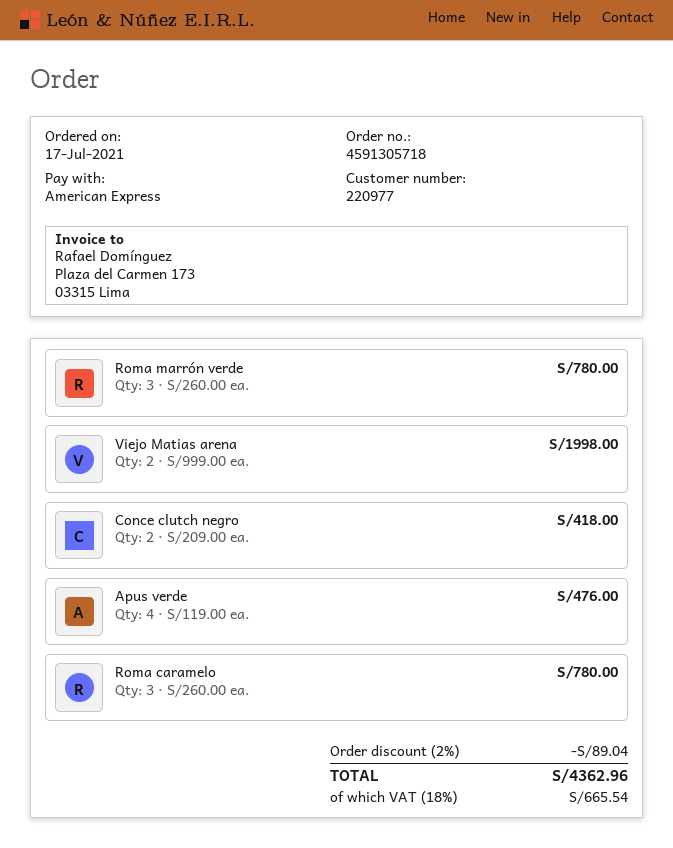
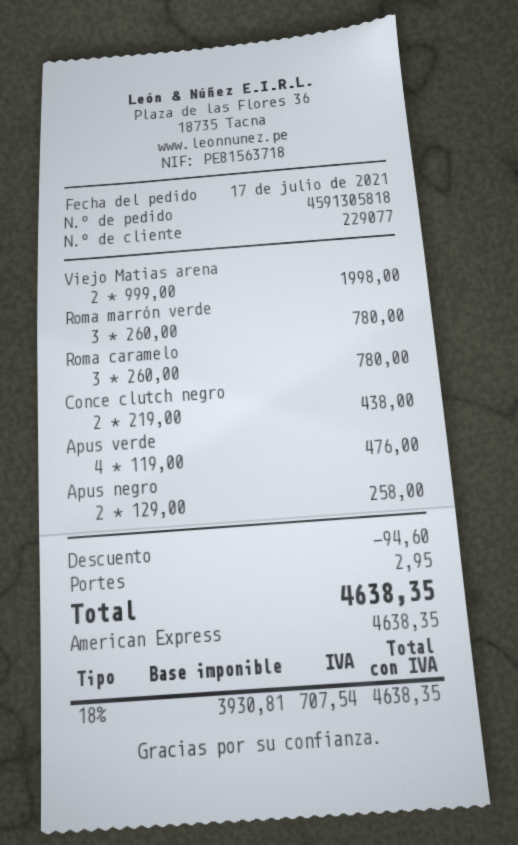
order number: 4591305718 -> 4591305818
customer number: 220977 -> 229077
Conce clutch negro: 2 x 209.00 = 418.00 -> 2 x 219.00 = 438.00
Apus negro: none -> 2 x 129.00 = 258.00
discount: 89.04 -> 94.60
shipping: none -> 2.95
tax: 18% = 665.54 -> 18% = 707.54
total: 4362.96 -> 4638.35

